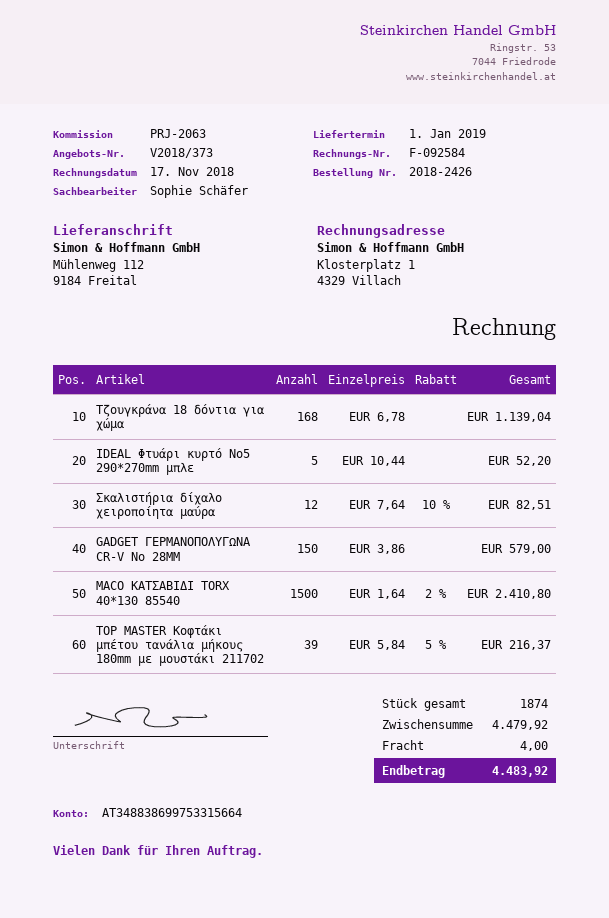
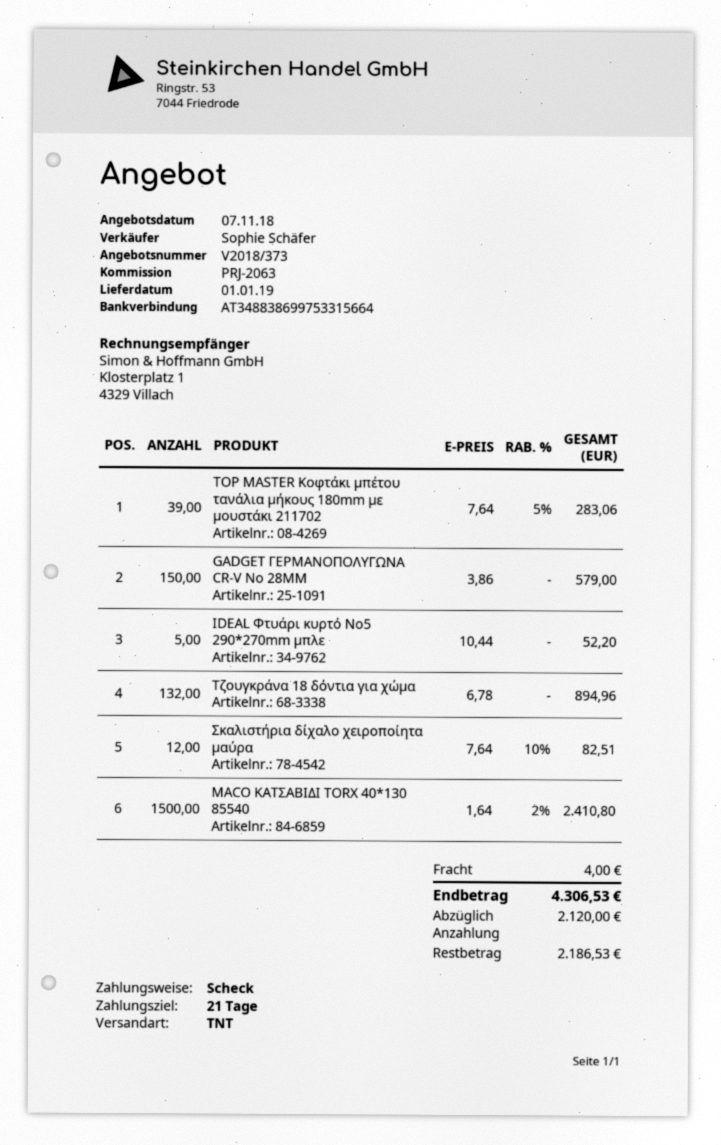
Τζουγκράνα 18 δόντια για χώμα: 168 x 6.78 = 1139.04 -> 132 x 6.78 = 894.96
TOP MASTER Κοφτάκι μπέτου τανάλια μήκους 180mm με μουστάκι 211702: 39 x 5.84 - 5% = 216.37 -> 39 x 7.64 - 5% = 283.06
total: 4483.92 -> 4306.53

